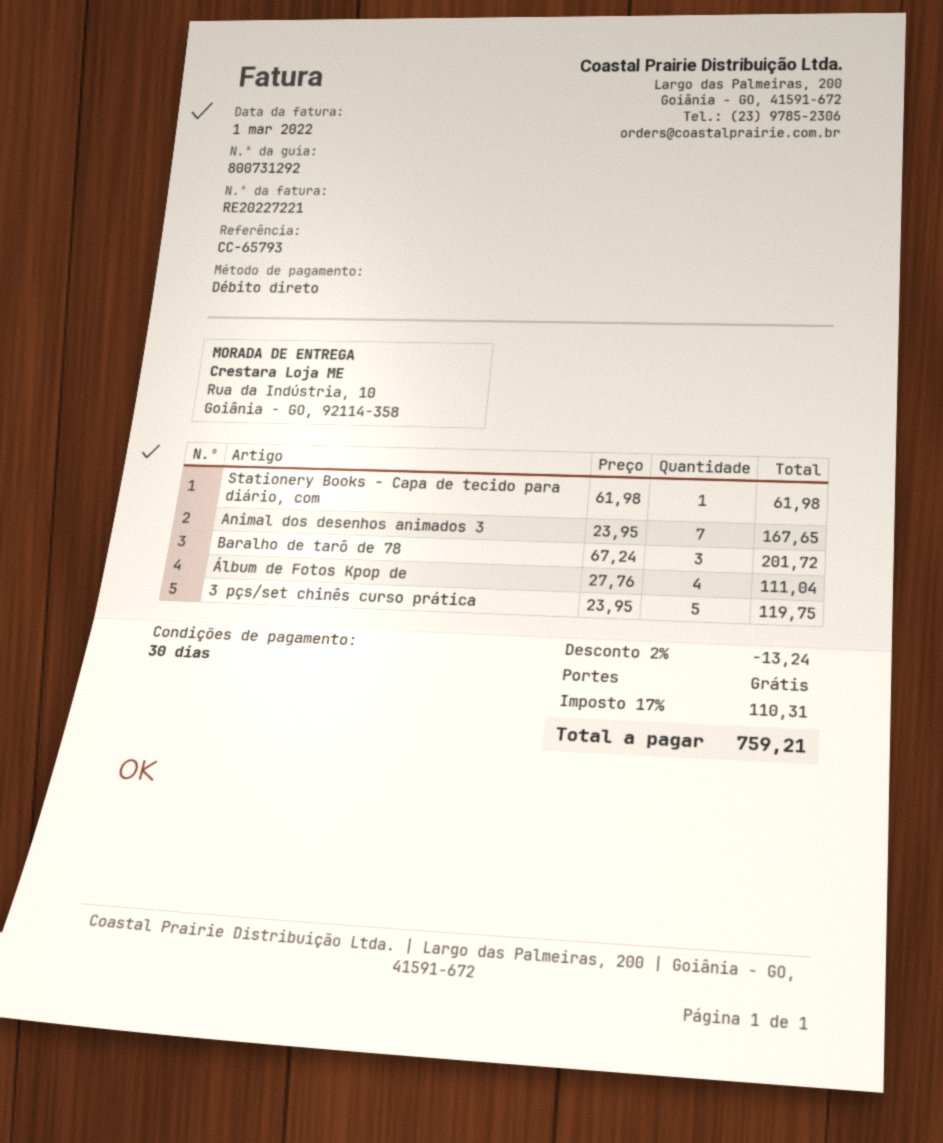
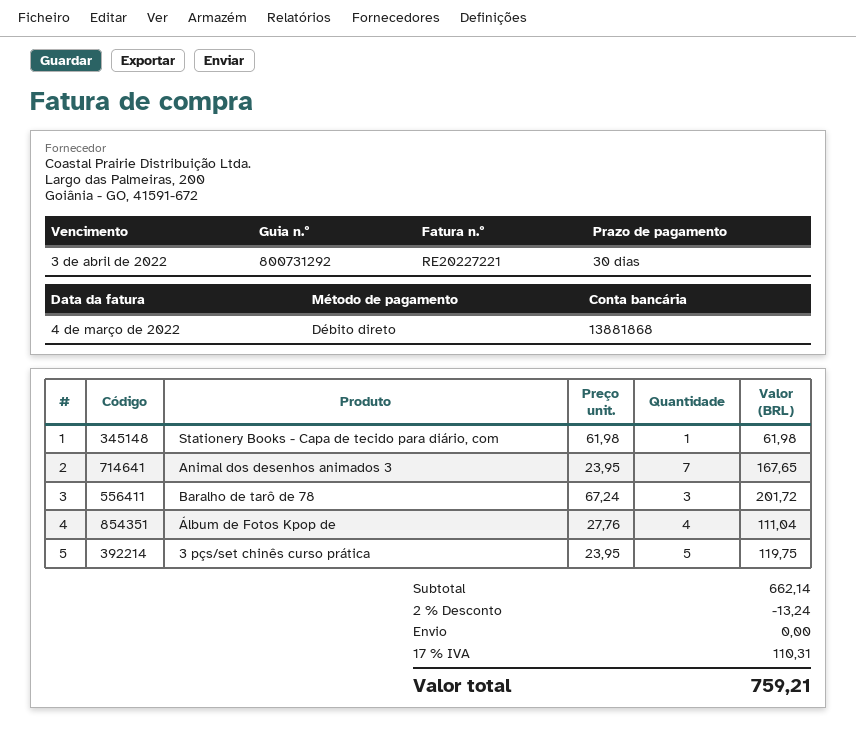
invoice date: 2022-03-01 -> 2022-03-04

